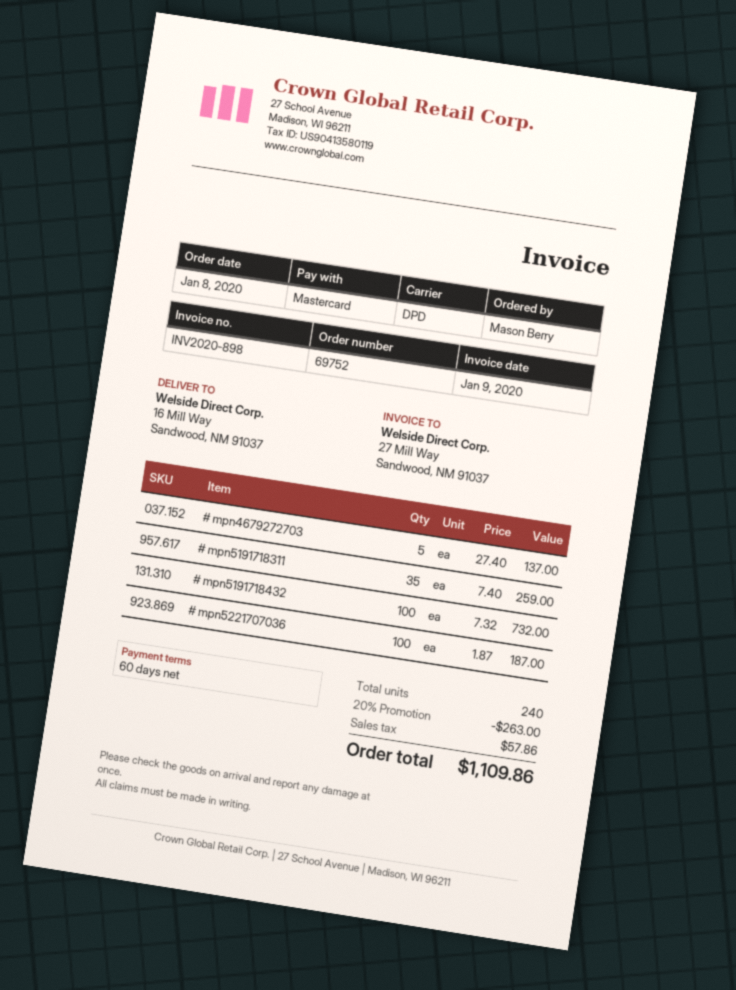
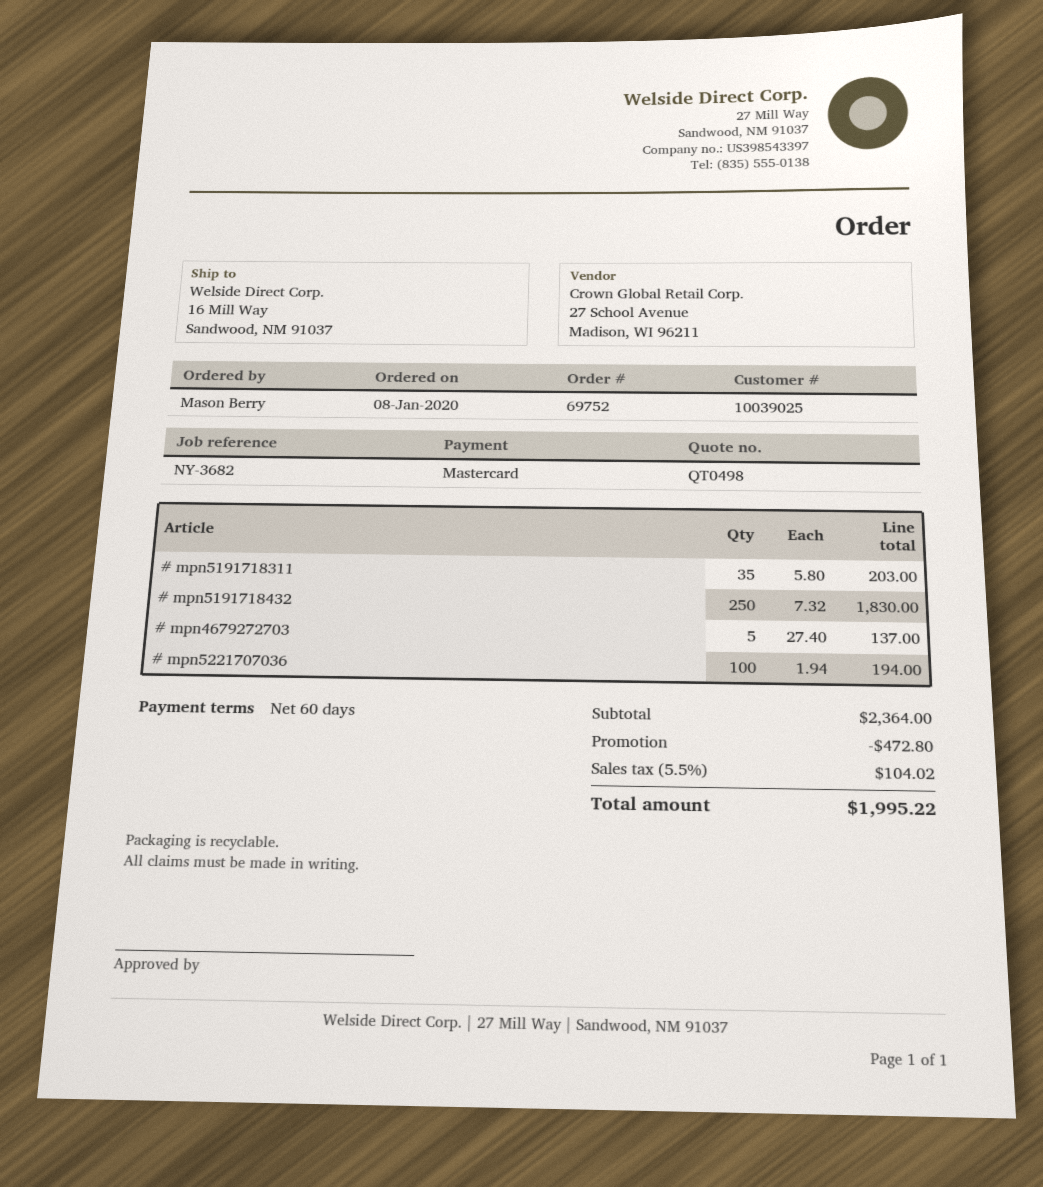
# mpn5191718311: 35 x 7.40 = 259.00 -> 35 x 5.80 = 203.00
# mpn5191718432: 100 x 7.32 = 732.00 -> 250 x 7.32 = 1830.00
# mpn5221707036: 100 x 1.87 = 187.00 -> 100 x 1.94 = 194.00
discount: 263.00 -> 472.80
tax: 57.86 -> 104.02
total: 1109.86 -> 1995.22

